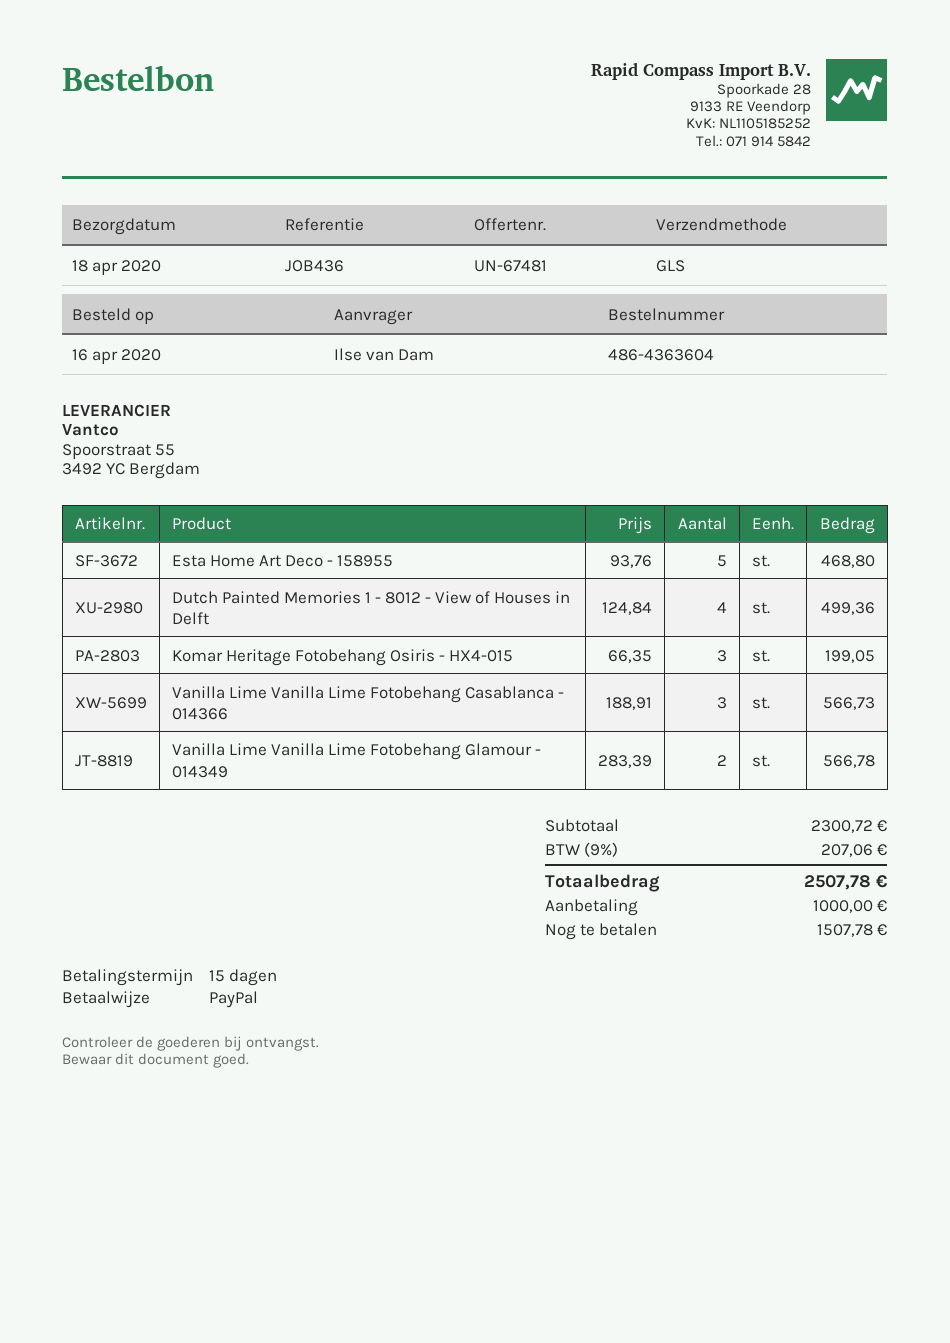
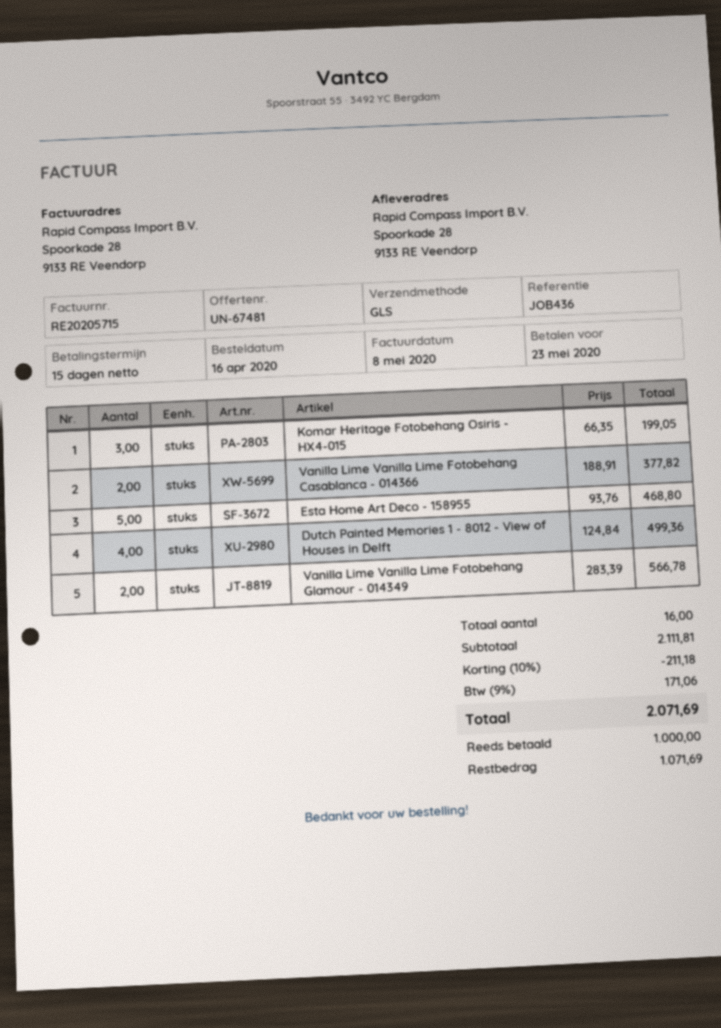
Vanilla Lime Vanilla Lime Fotobehang Casablanca - 014366: 3 x 188.91 = 566.73 -> 2 x 188.91 = 377.82
subtotal: 2300.72 -> 2111.81
discount: none -> 10% = 211.18
tax: 9% = 207.06 -> 9% = 171.06
total: 2507.78 -> 2071.69
balance: 1507.78 -> 1071.69

